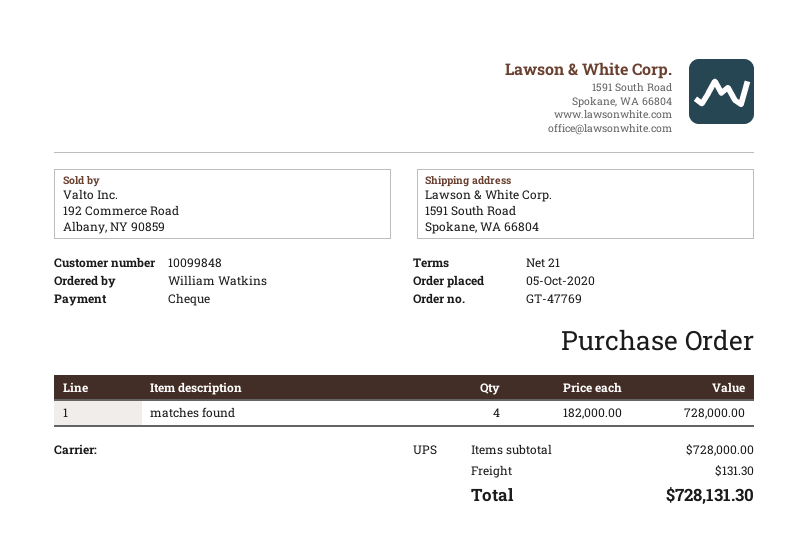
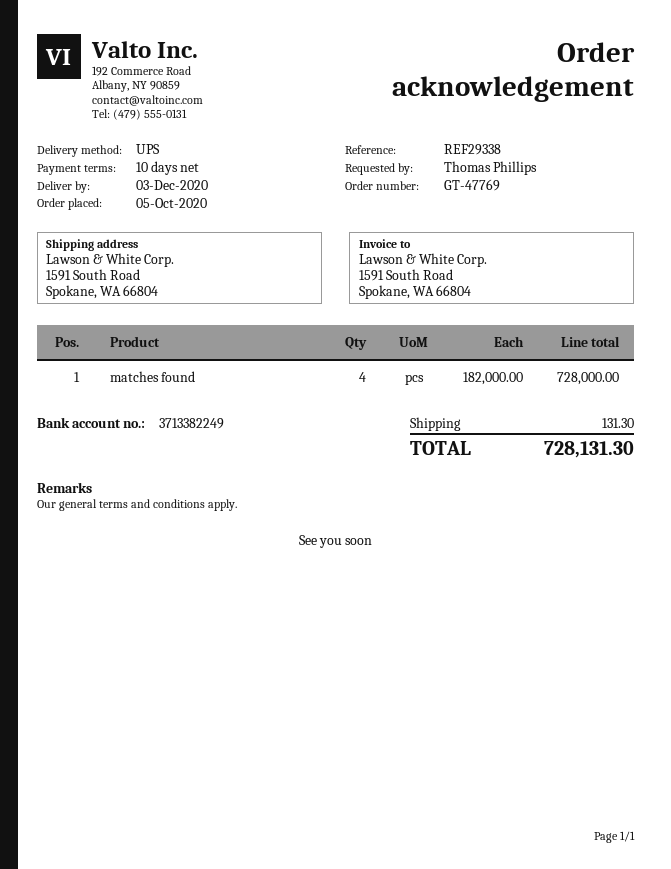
payment terms: 21 days -> 10 days
ordered by: William Watkins -> Thomas Phillips

